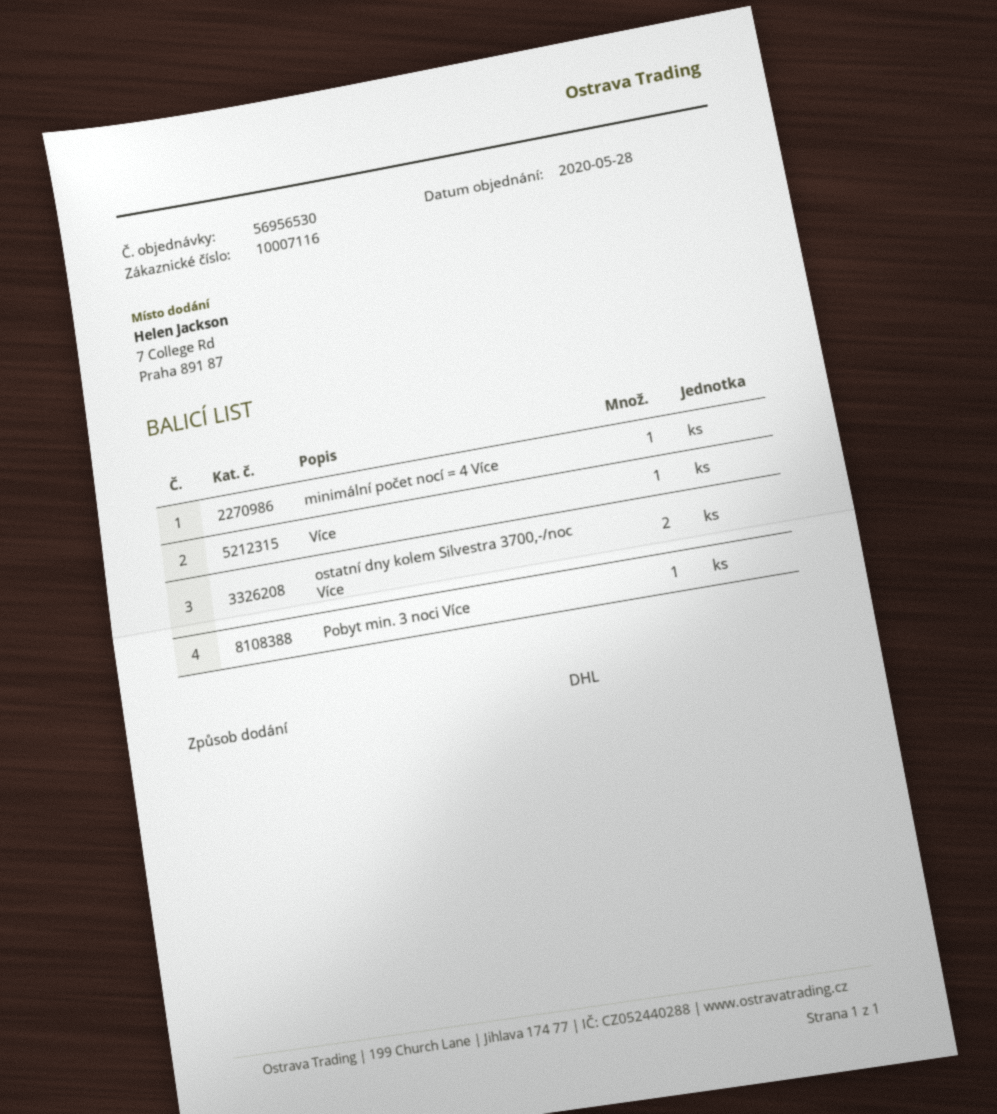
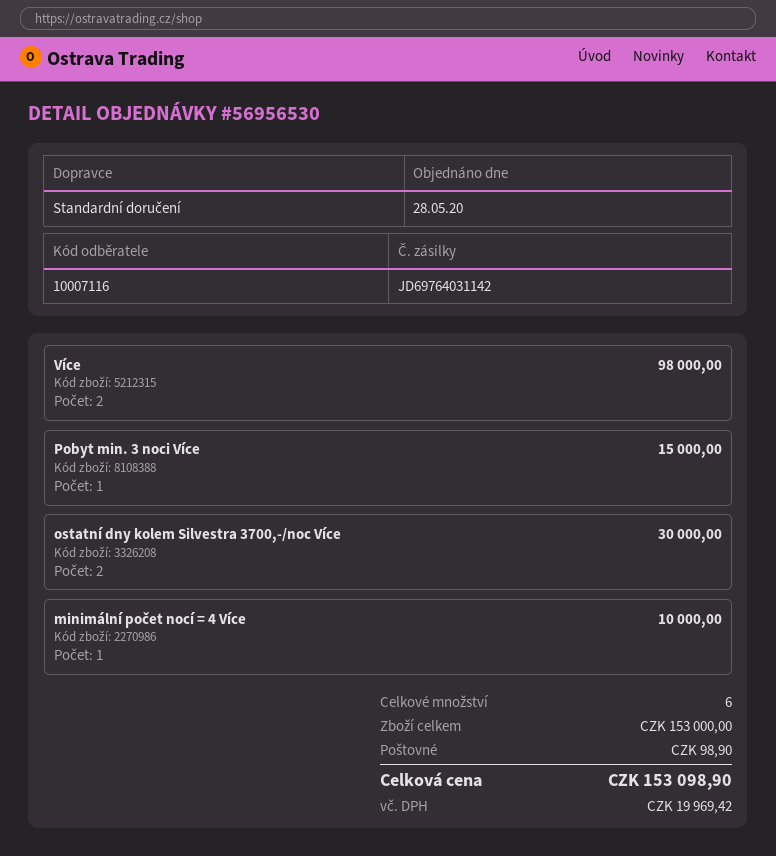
shipping method: DHL -> standard
Více: 1 -> 2

